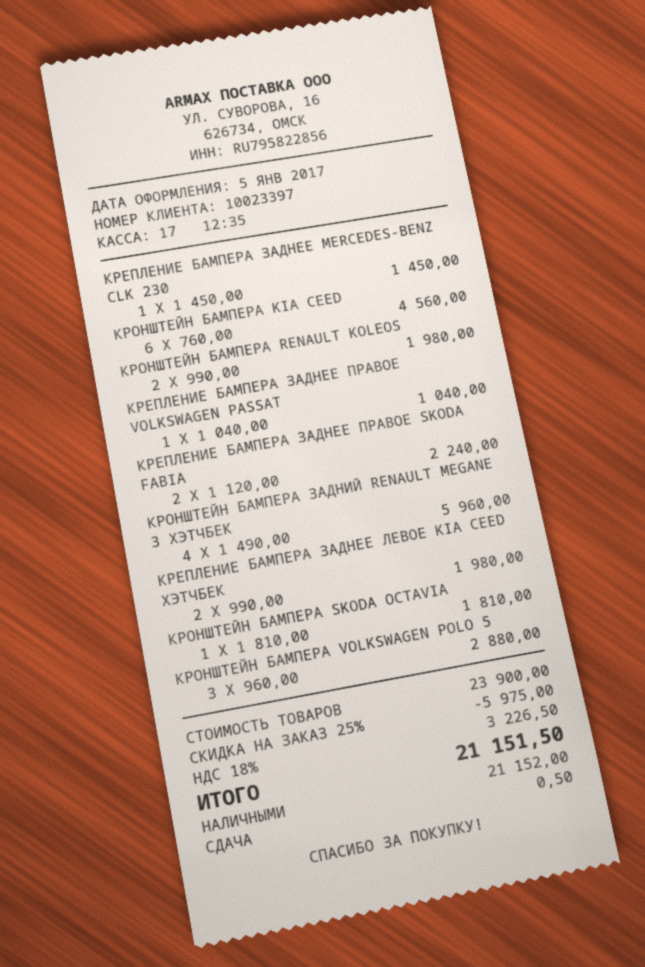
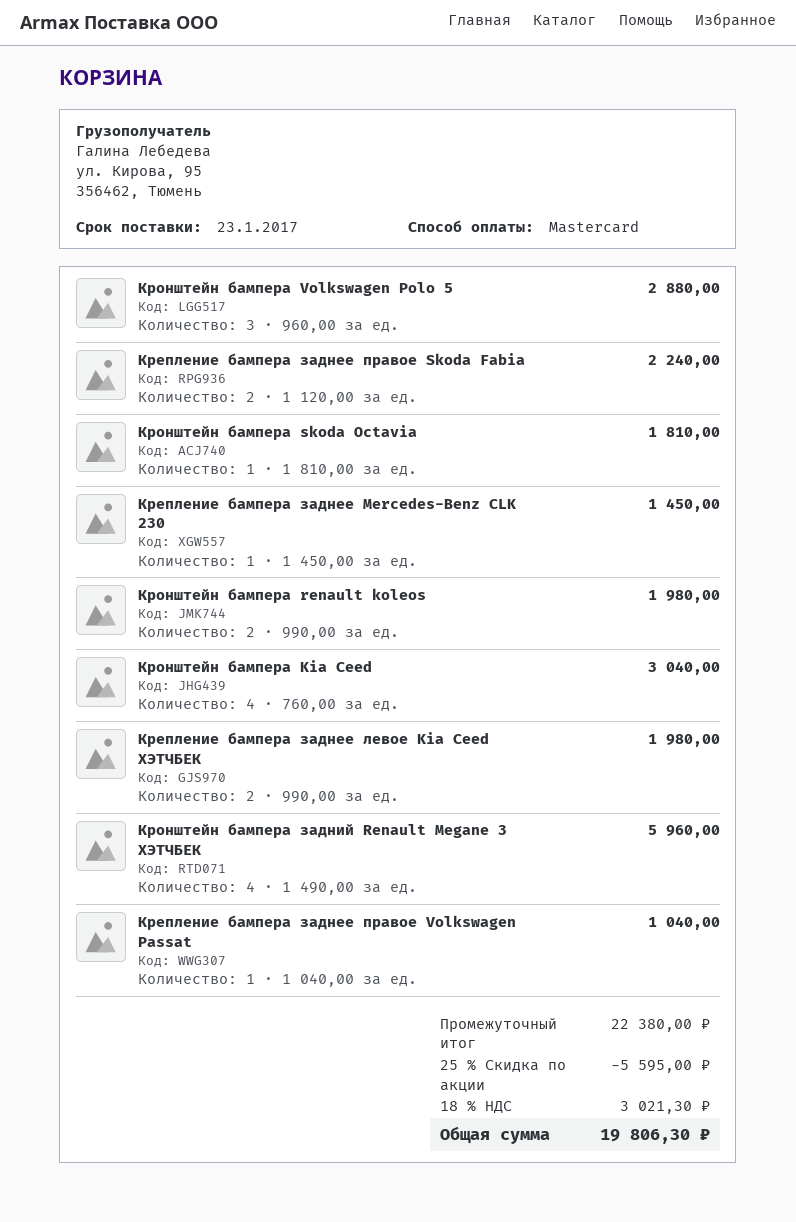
payment method: cash -> Mastercard
КРОНШТЕЙН БАМПЕРА KIA CEED: 6 x 760.00 = 4560.00 -> 4 x 760.00 = 3040.00
subtotal: 23900.00 -> 22380.00
discount: 25% = 5975.00 -> 25% = 5595.00
tax: 18% = 3226.50 -> 18% = 3021.30
total: 21151.50 -> 19806.30

